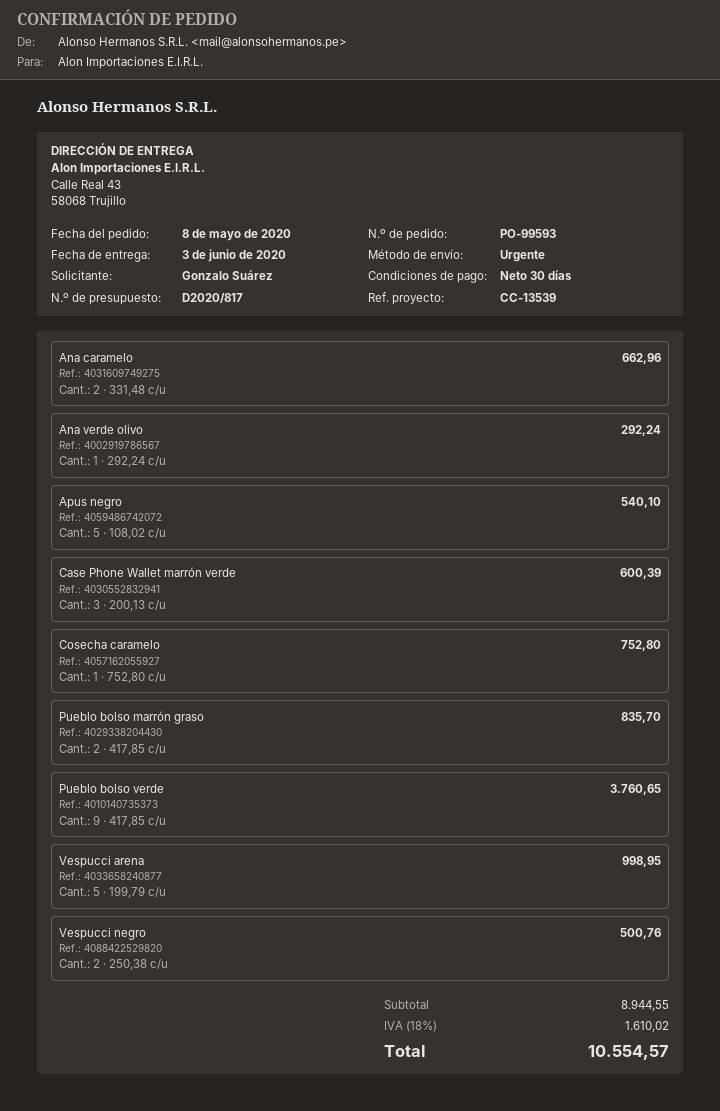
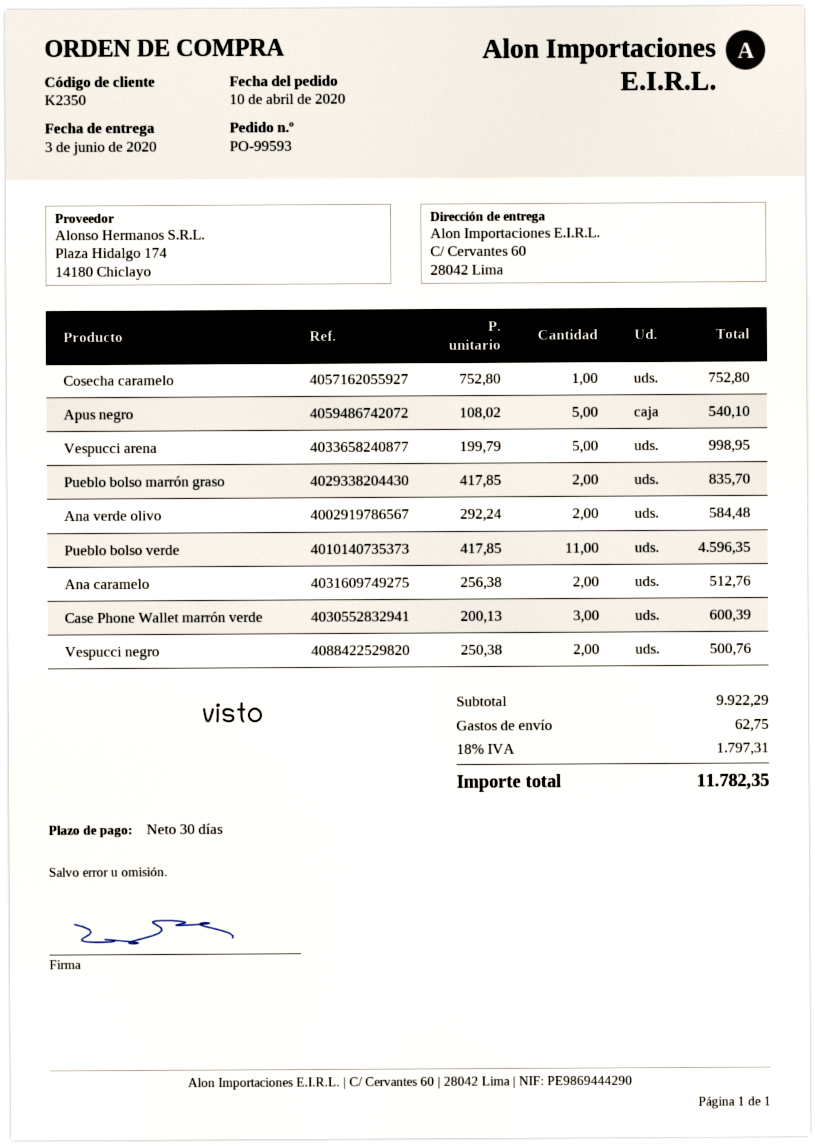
order date: 2020-05-08 -> 2020-04-10
ship to: Calle Real 43, 58068 Trujillo -> C/ Cervantes 60, 28042 Lima
Ana caramelo: 2 x 331.48 = 662.96 -> 2 x 256.38 = 512.76
Ana verde olivo: 1 x 292.24 = 292.24 -> 2 x 292.24 = 584.48
Pueblo bolso verde: 9 x 417.85 = 3760.65 -> 11 x 417.85 = 4596.35
subtotal: 8944.55 -> 9922.29
shipping: none -> 62.75
tax: 18% = 1610.02 -> 18% = 1797.31
total: 10554.57 -> 11782.35

